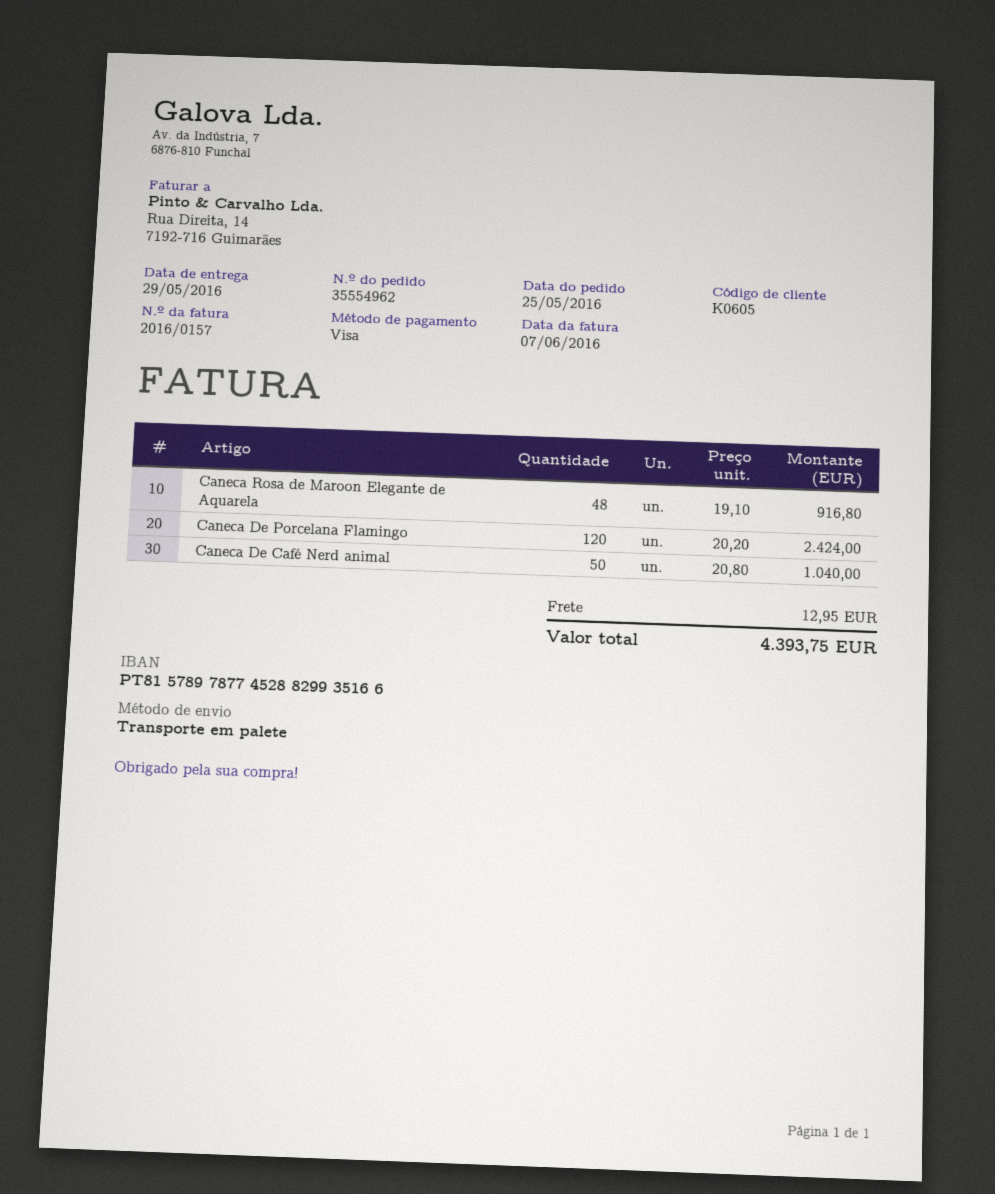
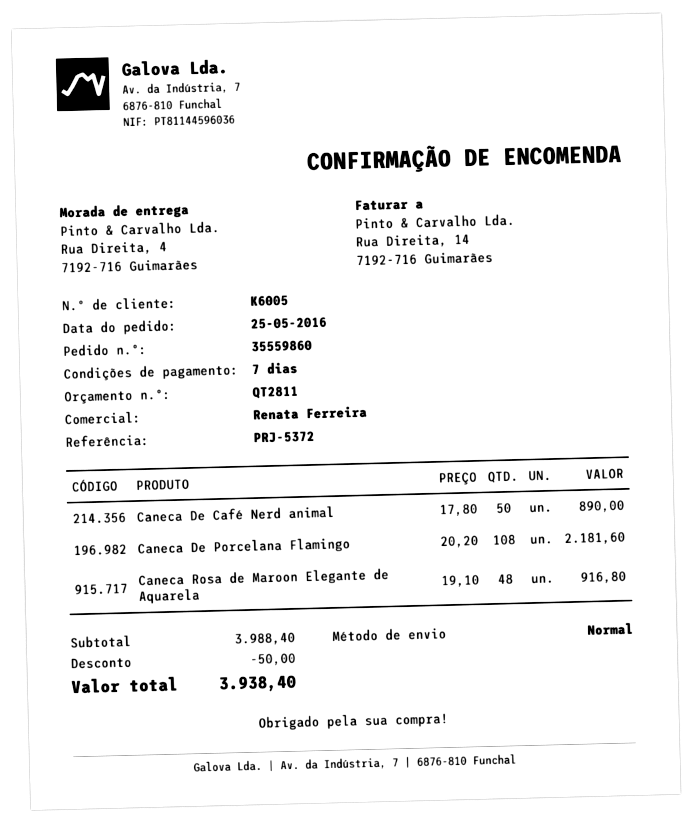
order number: 35554962 -> 35559860
customer number: K0605 -> K6005
shipping method: pallet freight -> standard
Caneca De Porcelana Flamingo: 120 x 20.20 = 2424.00 -> 108 x 20.20 = 2181.60
Caneca De Café Nerd animal: 50 x 20.80 = 1040.00 -> 50 x 17.80 = 890.00
discount: none -> 50.00
shipping: 12.95 -> none
total: 4393.75 -> 3938.40

